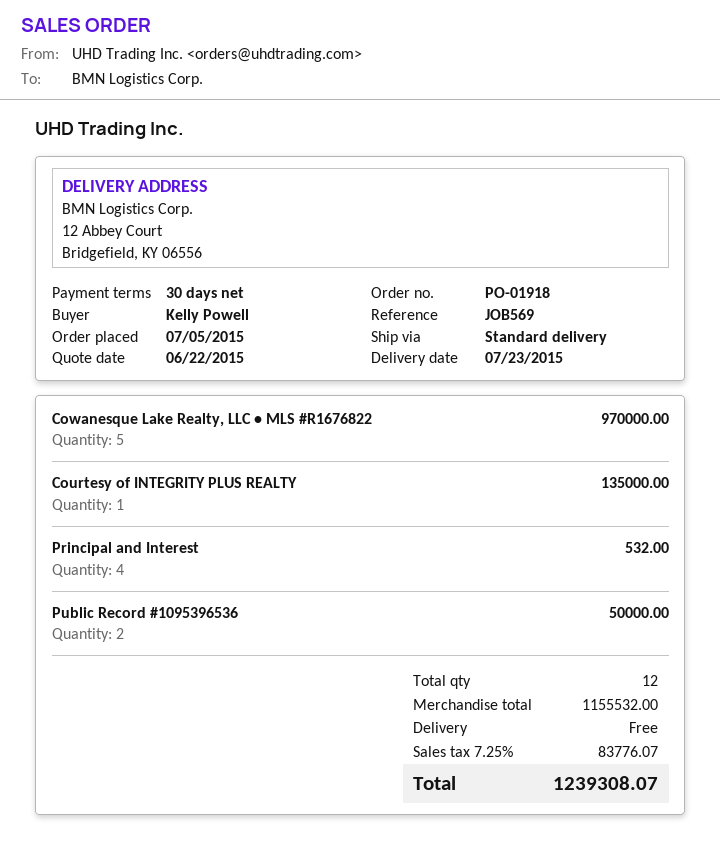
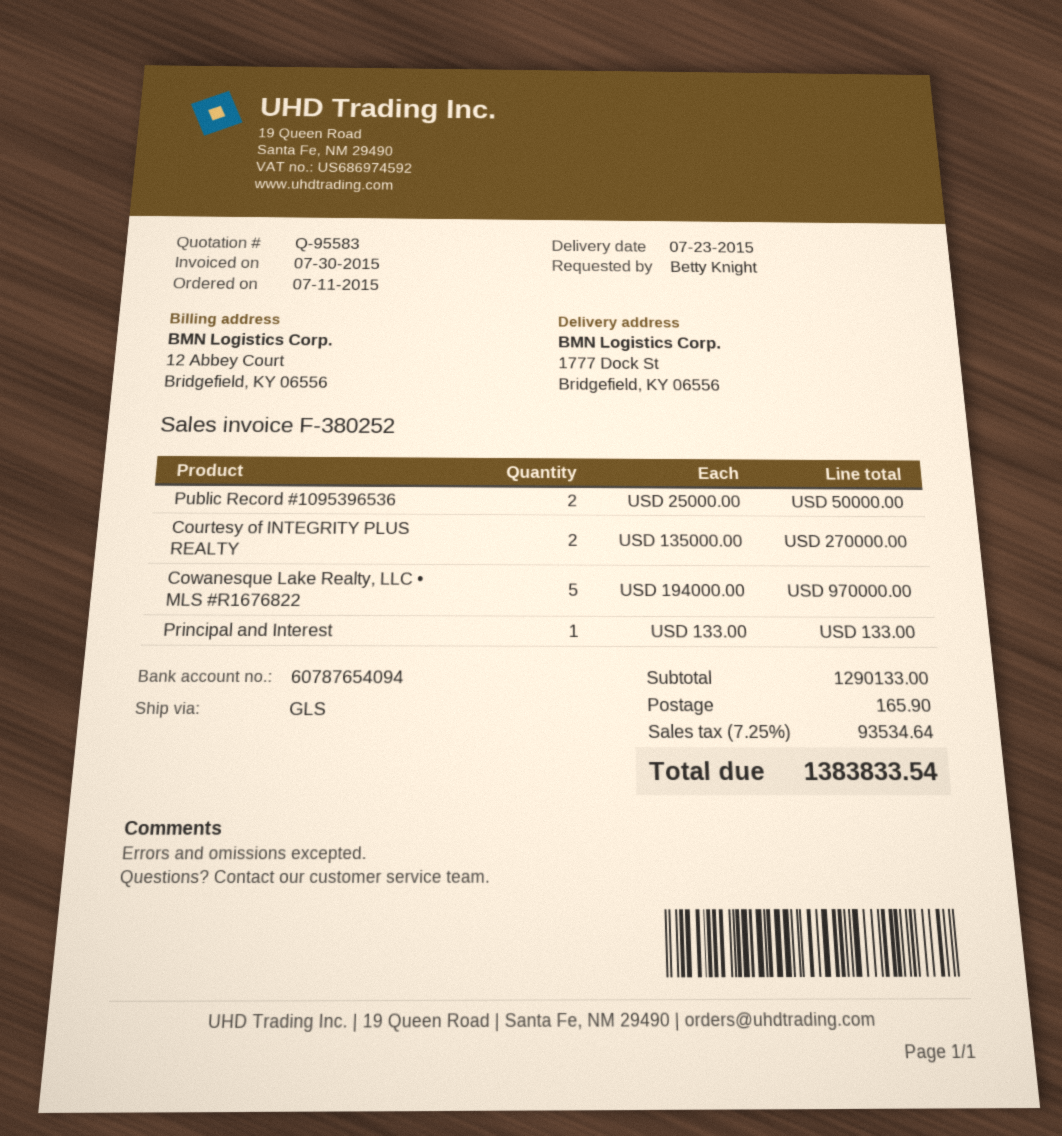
order date: 2015-07-05 -> 2015-07-11
ordered by: Kelly Powell -> Betty Knight
shipping method: standard -> GLS
ship to: 12 Abbey Court, Bridgefield, KY 06556 -> 1777 Dock St, Bridgefield, KY 06556
Courtesy of INTEGRITY PLUS REALTY: 1 for 135000.00 -> 2 for 270000.00
Principal and Interest: 4 for 532.00 -> 1 for 133.00
subtotal: 1155532.00 -> 1290133.00
shipping: 0.00 -> 165.90
tax: 7.25% = 83776.07 -> 7.25% = 93534.64
total: 1239308.07 -> 1383833.54

